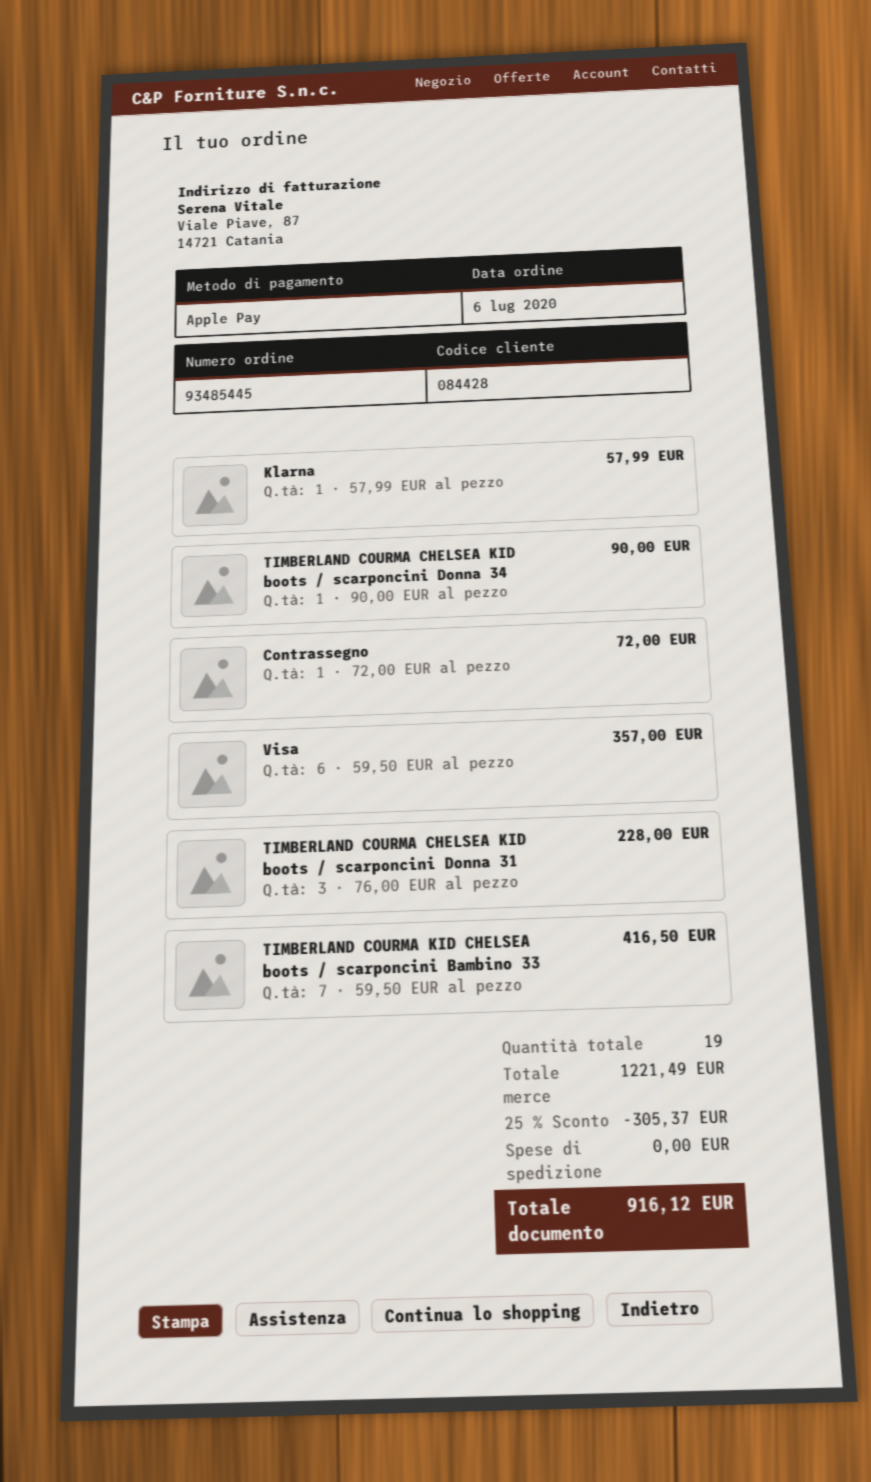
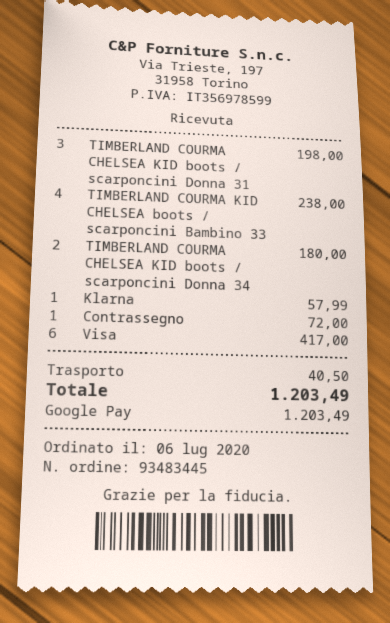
order number: 93485445 -> 93483445
payment method: Apple Pay -> Google Pay
TIMBERLAND COURMA CHELSEA KID boots / scarponcini Donna 34: 1 for 90.00 -> 2 for 180.00
Visa: 6 for 357.00 -> 6 for 417.00
TIMBERLAND COURMA CHELSEA KID boots / scarponcini Donna 31: 3 for 228.00 -> 3 for 198.00
TIMBERLAND COURMA KID CHELSEA boots / scarponcini Bambino 33: 7 for 416.50 -> 4 for 238.00
discount: 25% = 305.37 -> none
shipping: 0.00 -> 40.50
total: 916.12 -> 1203.49

